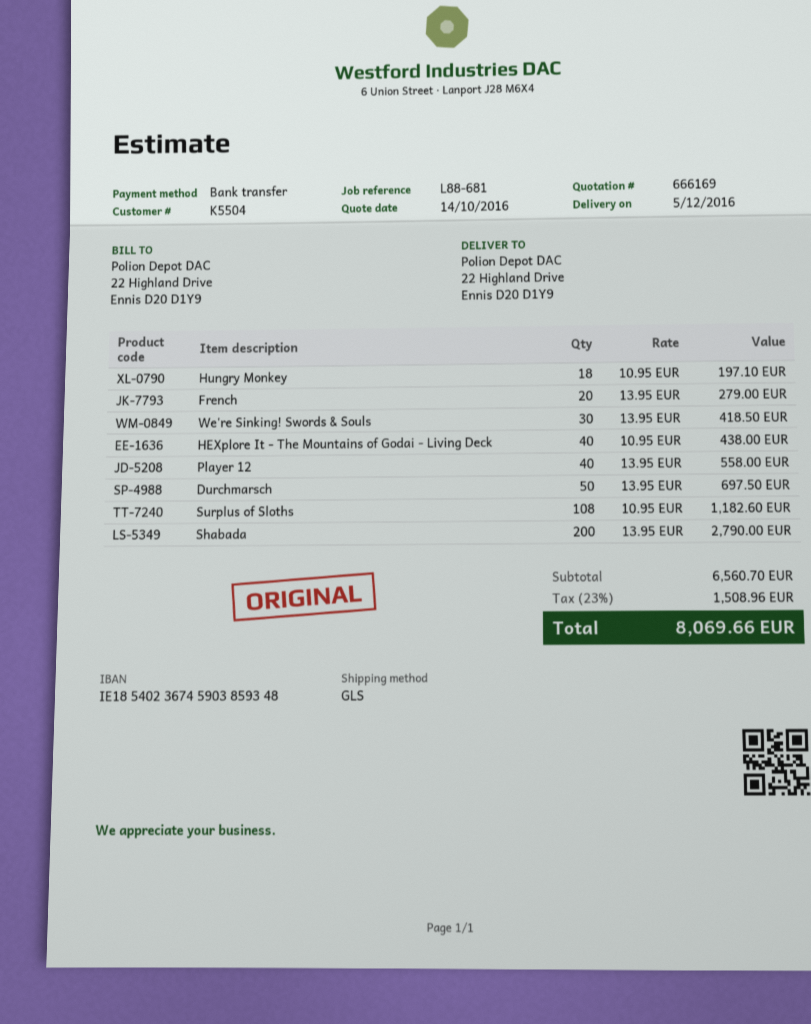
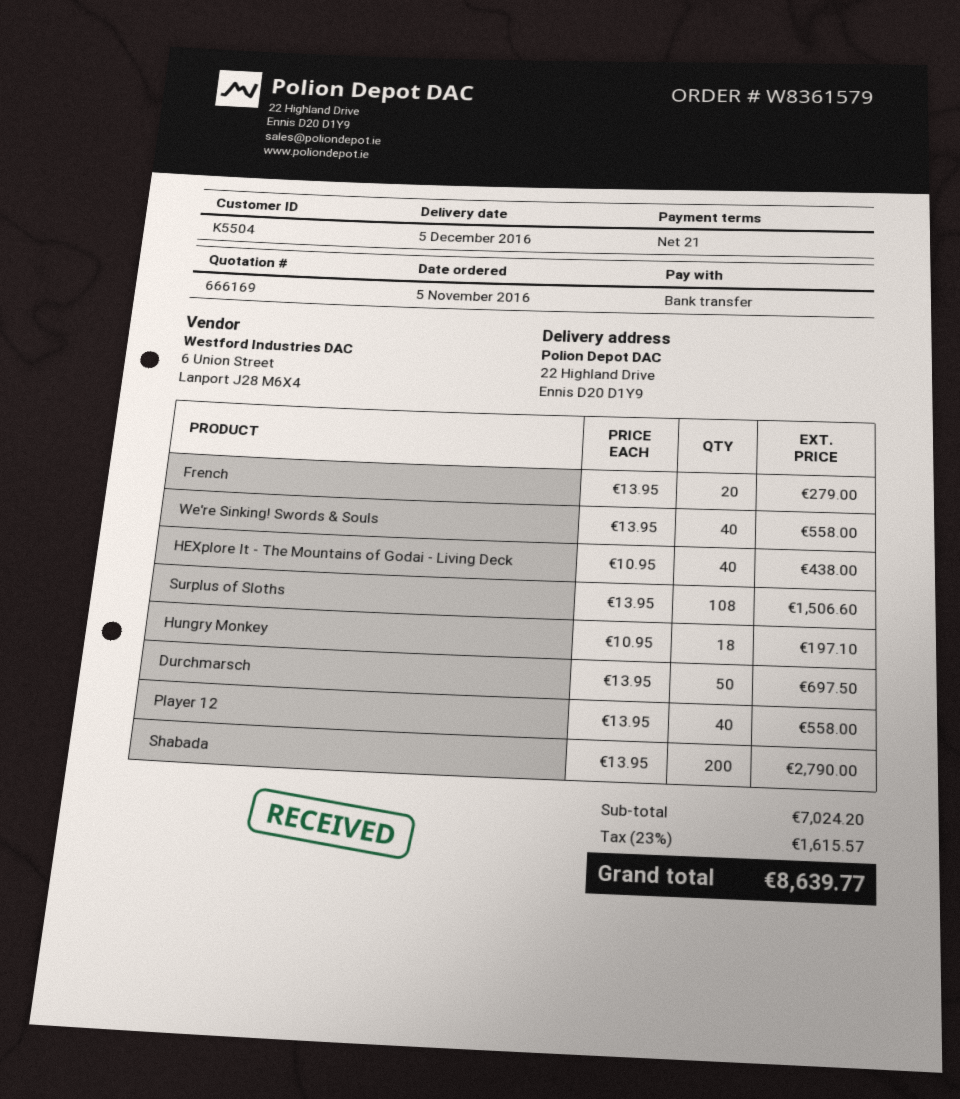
We're Sinking! Swords & Souls: 30 x 13.95 = 418.50 -> 40 x 13.95 = 558.00
Surplus of Sloths: 108 x 10.95 = 1182.60 -> 108 x 13.95 = 1506.60
subtotal: 6560.70 -> 7024.20
tax: 23% = 1508.96 -> 23% = 1615.57
total: 8069.66 -> 8639.77

